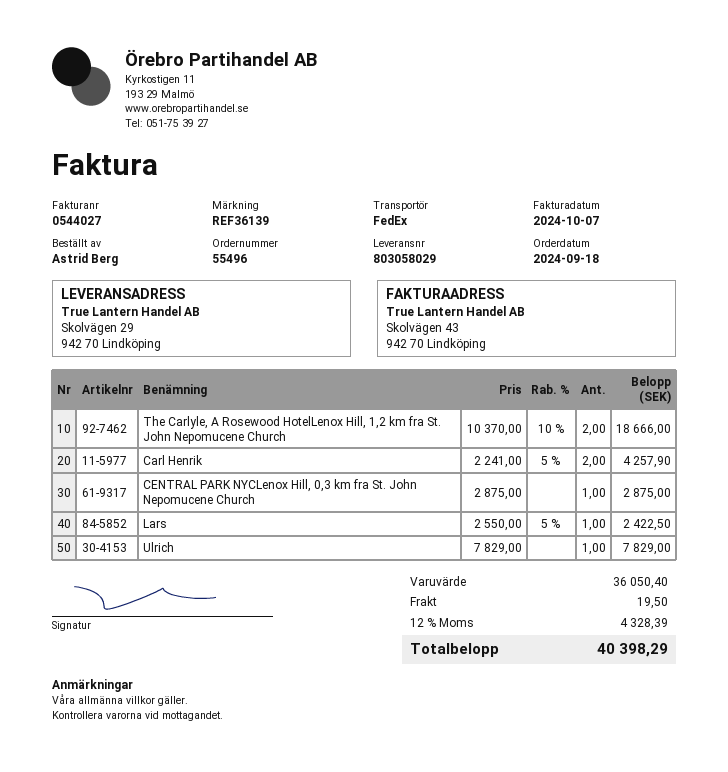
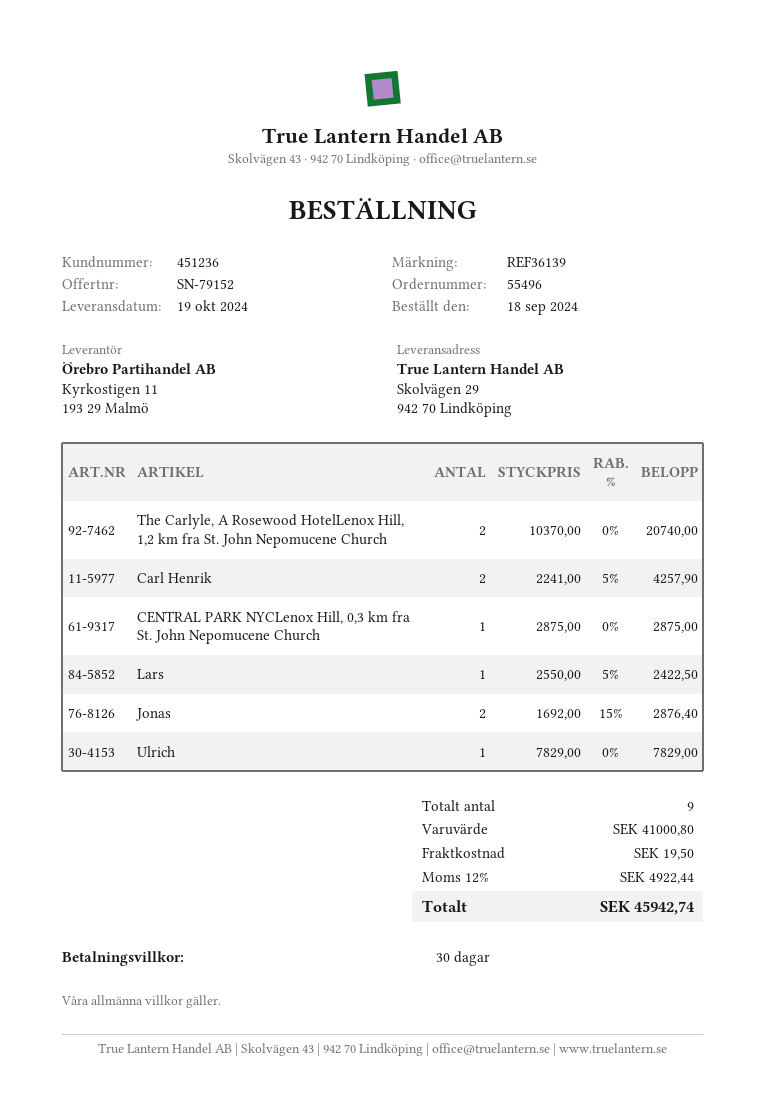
The Carlyle, A Rosewood HotelLenox Hill, 1,2 km fra St. John Nepomucene Church: 2 x 10370.00 - 10% = 18666.00 -> 2 x 10370.00 = 20740.00
Jonas: none -> 2 x 1692.00 - 15% = 2876.40
subtotal: 36050.40 -> 41000.80
tax: 12% = 4328.39 -> 12% = 4922.44
total: 40398.29 -> 45942.74

